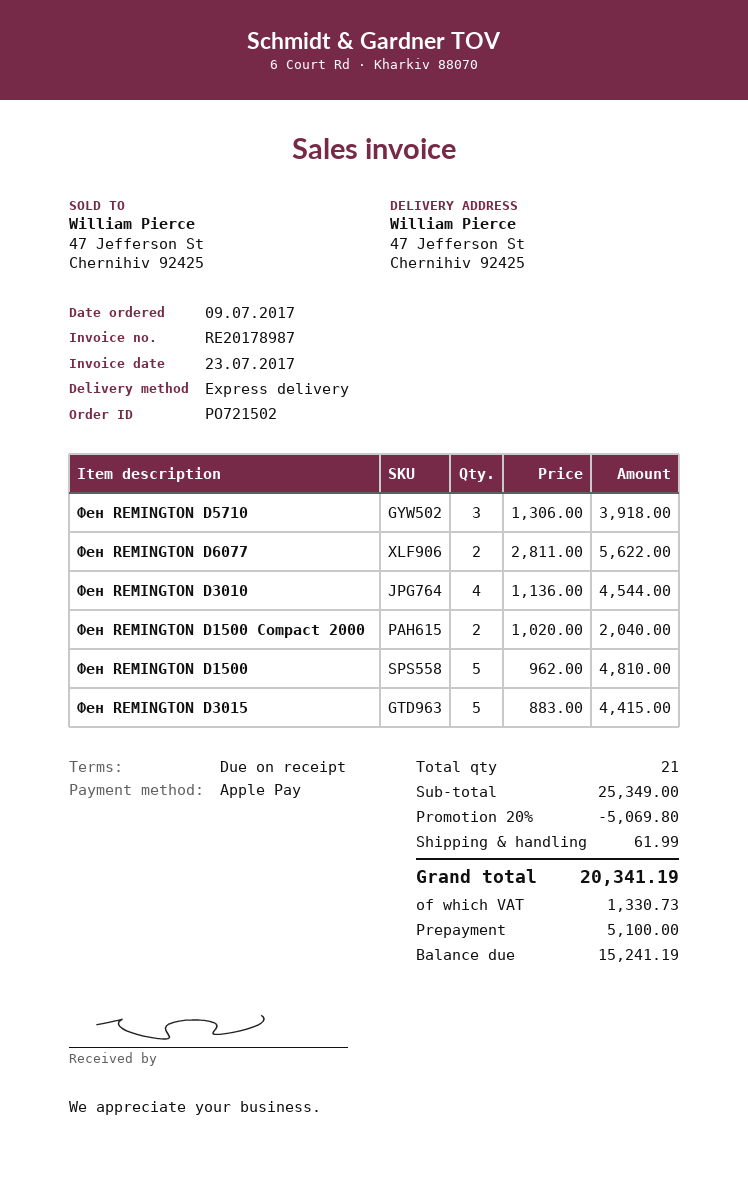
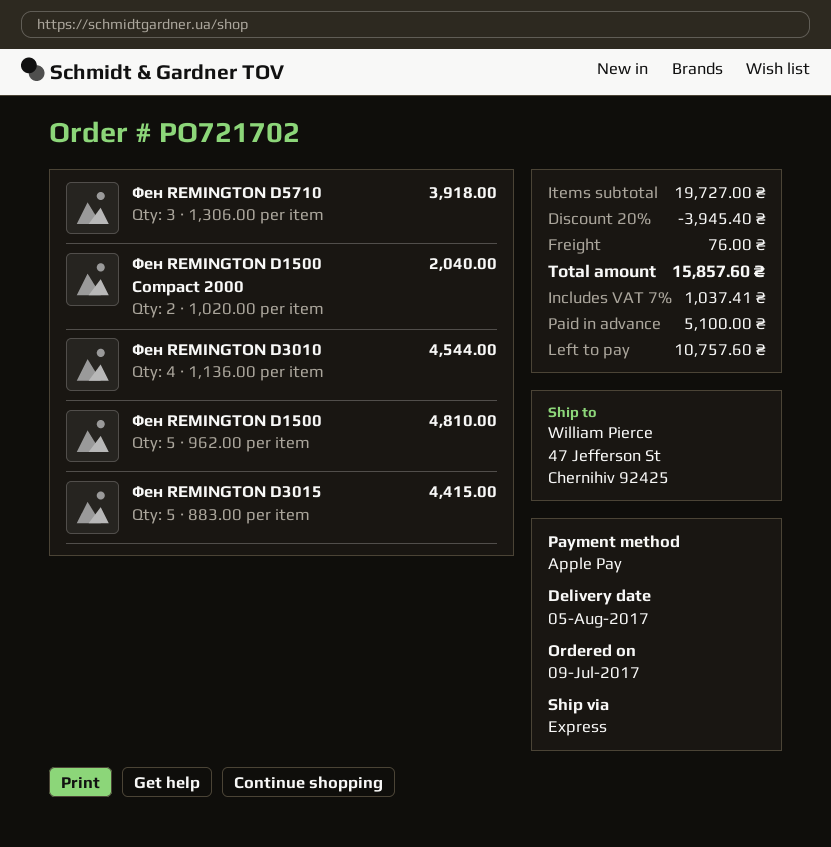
order number: PO721502 -> PO721702
Фен REMINGTON D6077: 2 x 2811.00 = 5622.00 -> none
subtotal: 25349.00 -> 19727.00
discount: 20% = 5069.80 -> 20% = 3945.40
shipping: 61.99 -> 76.00
tax: 1330.73 -> 1037.41
total: 20341.19 -> 15857.60
balance: 15241.19 -> 10757.60

